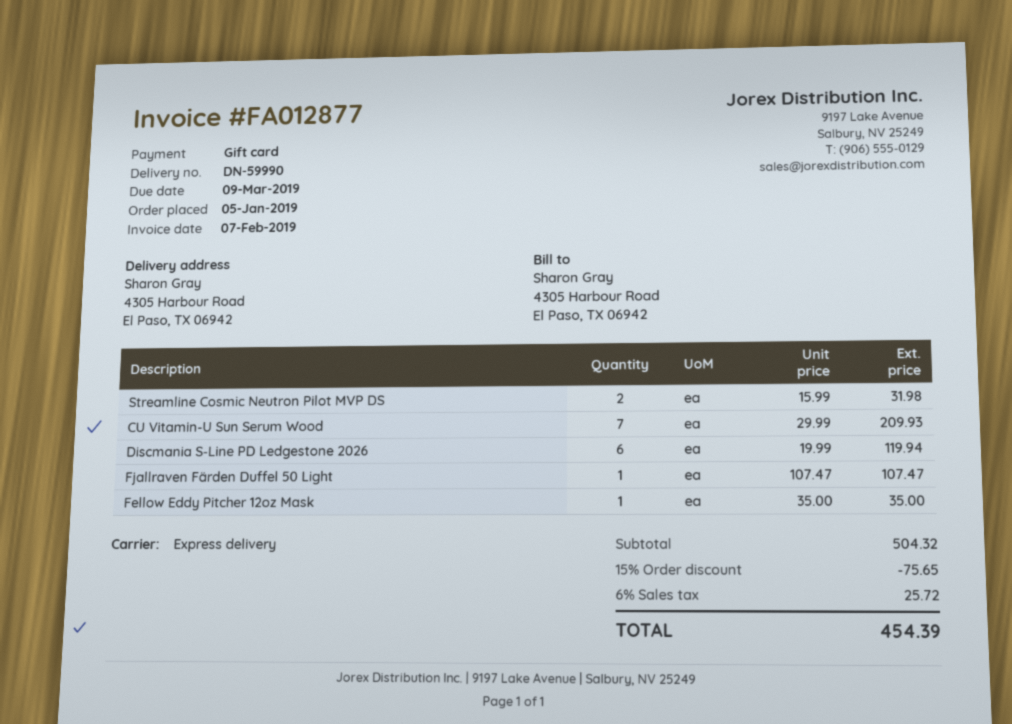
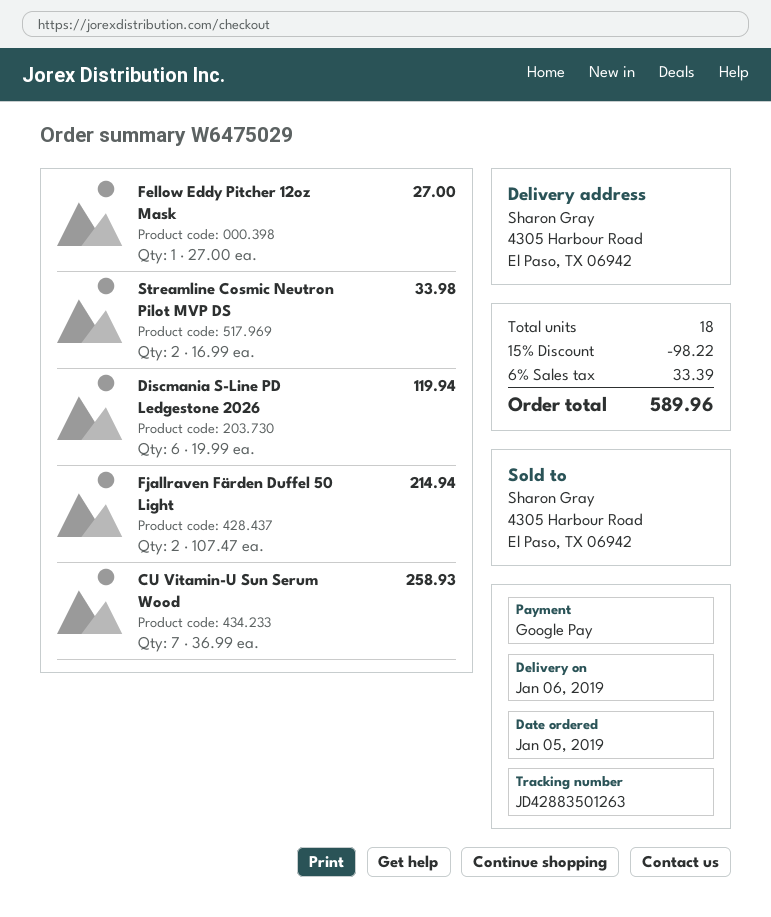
payment method: gift card -> Google Pay
Streamline Cosmic Neutron Pilot MVP DS: 2 x 15.99 = 31.98 -> 2 x 16.99 = 33.98
CU Vitamin-U Sun Serum Wood: 7 x 29.99 = 209.93 -> 7 x 36.99 = 258.93
Fjallraven Färden Duffel 50 Light: 1 x 107.47 = 107.47 -> 2 x 107.47 = 214.94
Fellow Eddy Pitcher 12oz Mask: 1 x 35.00 = 35.00 -> 1 x 27.00 = 27.00
discount: 15% = 75.65 -> 15% = 98.22
tax: 6% = 25.72 -> 6% = 33.39
total: 454.39 -> 589.96

